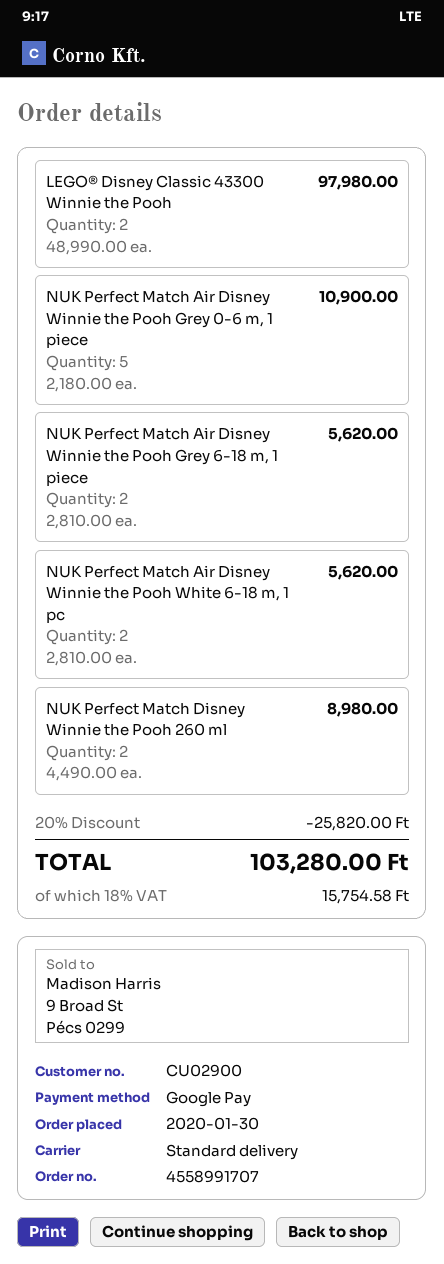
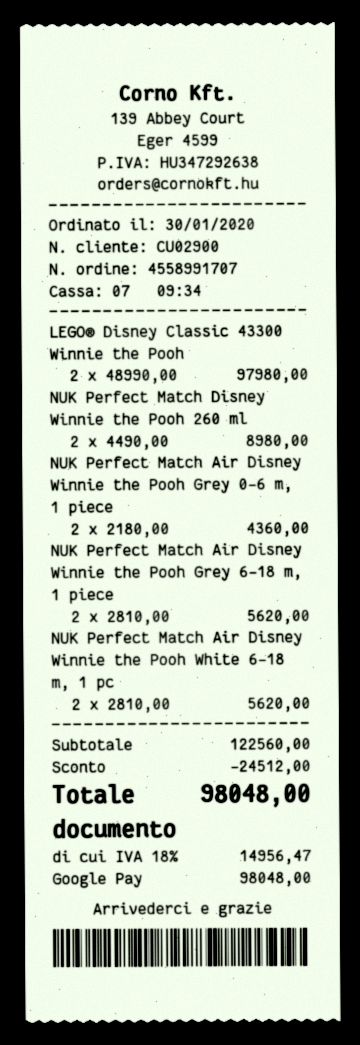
NUK Perfect Match Air Disney Winnie the Pooh Grey 0-6 m, 1 piece: 5 x 2180.00 = 10900.00 -> 2 x 2180.00 = 4360.00
discount: 25820.00 -> 24512.00
tax: 18% = 15754.58 -> 18% = 14956.47
total: 103280.00 -> 98048.00

